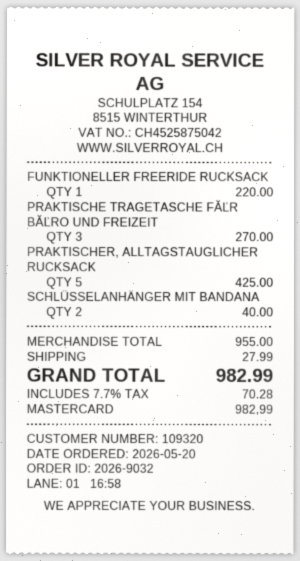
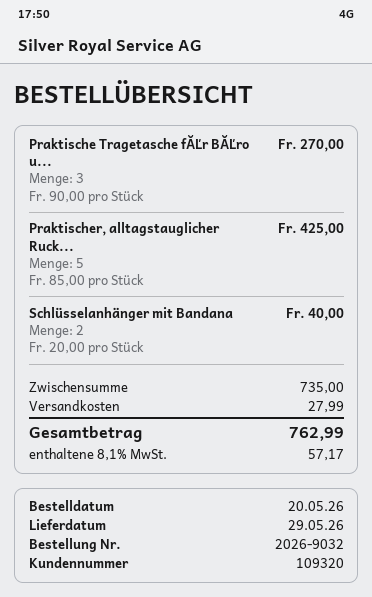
FUNKTIONELLER FREERIDE RUCKSACK: 1 for 220.00 -> none
subtotal: 955.00 -> 735.00
tax: 7.7% = 70.28 -> 8.1% = 57.17
total: 982.99 -> 762.99

